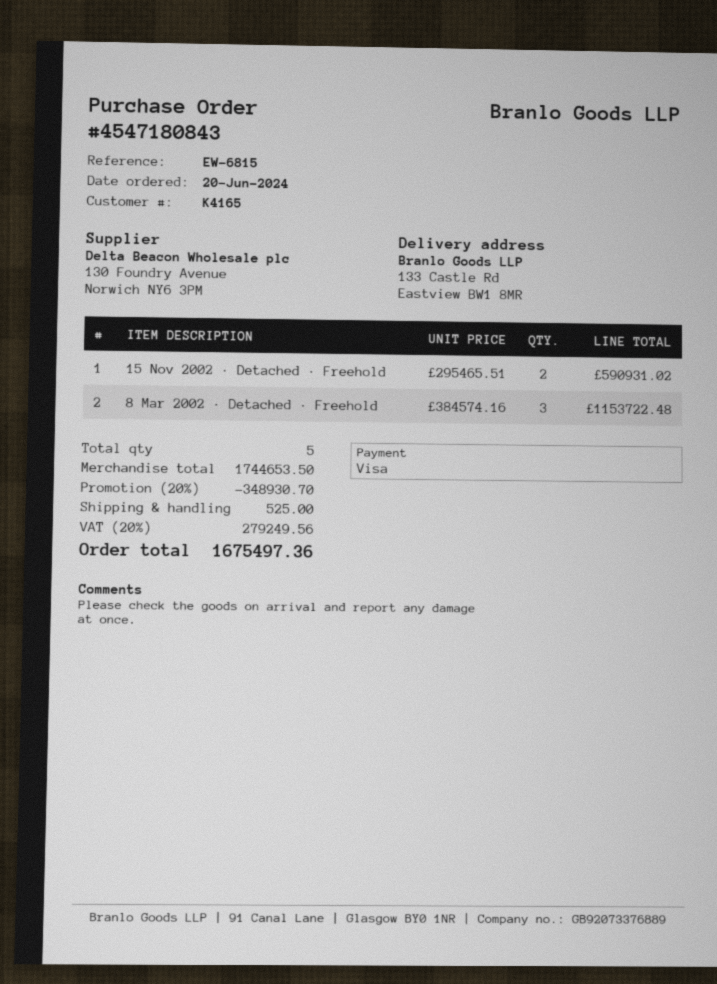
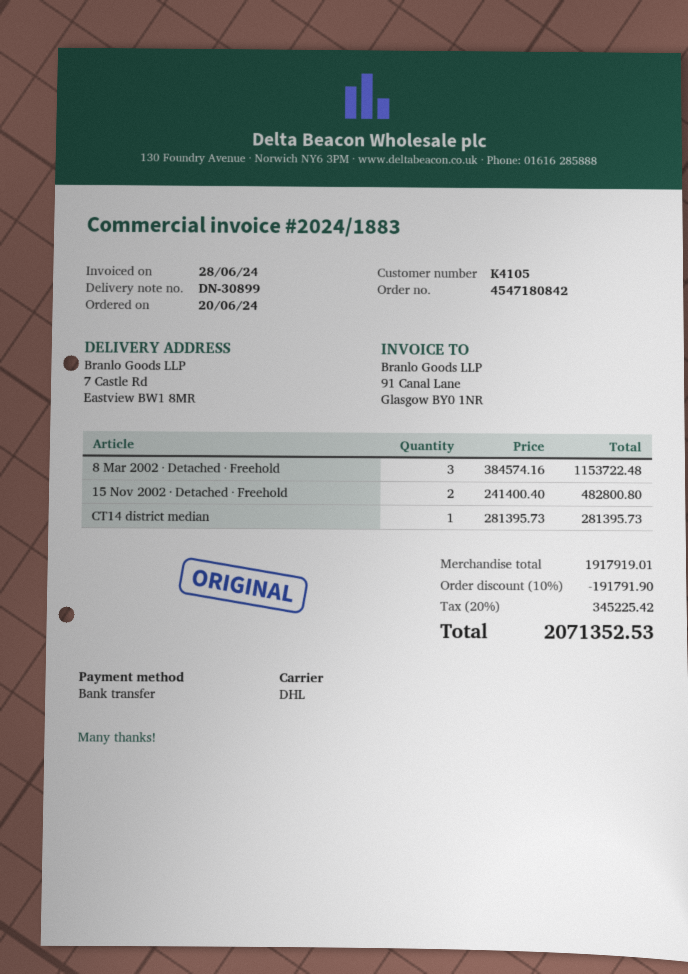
order number: 4547180843 -> 4547180842
customer number: K4165 -> K4105
payment method: Visa -> bank transfer
ship to: 133 Castle Rd, Eastview BW1 8MR -> 7 Castle Rd, Eastview BW1 8MR
15 Nov 2002 · Detached · Freehold: 2 x 295465.51 = 590931.02 -> 2 x 241400.40 = 482800.80
CT14 district median: none -> 1 x 281395.73 = 281395.73
subtotal: 1744653.50 -> 1917919.01
discount: 20% = 348930.70 -> 10% = 191791.90
shipping: 525.00 -> none
tax: 20% = 279249.56 -> 20% = 345225.42
total: 1675497.36 -> 2071352.53

